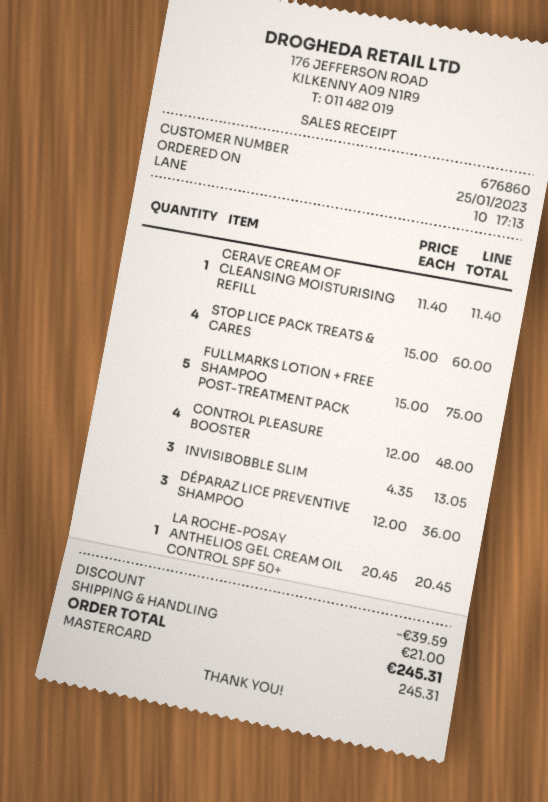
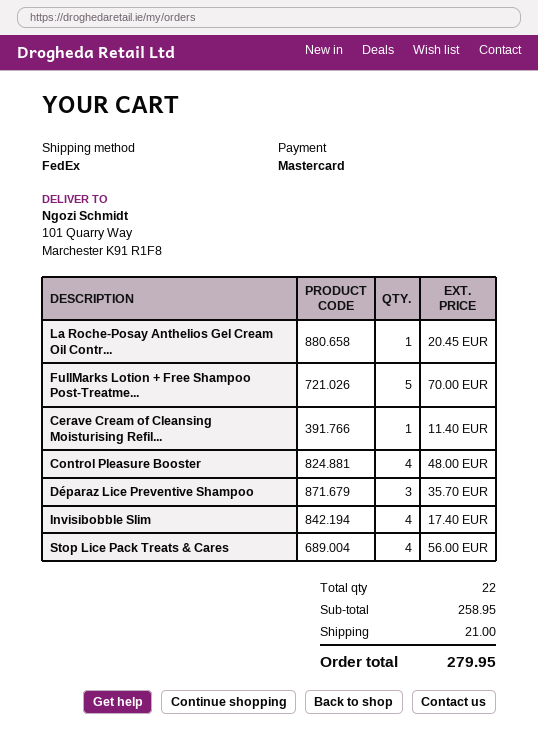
STOP LICE PACK TREATS & CARES: 4 for 60.00 -> 4 for 56.00
FULLMARKS LOTION + FREE SHAMPOO POST-TREATMENT PACK: 5 for 75.00 -> 5 for 70.00
INVISIBOBBLE SLIM: 3 for 13.05 -> 4 for 17.40
DÉPARAZ LICE PREVENTIVE SHAMPOO: 3 for 36.00 -> 3 for 35.70
discount: 39.59 -> none
total: 245.31 -> 279.95

